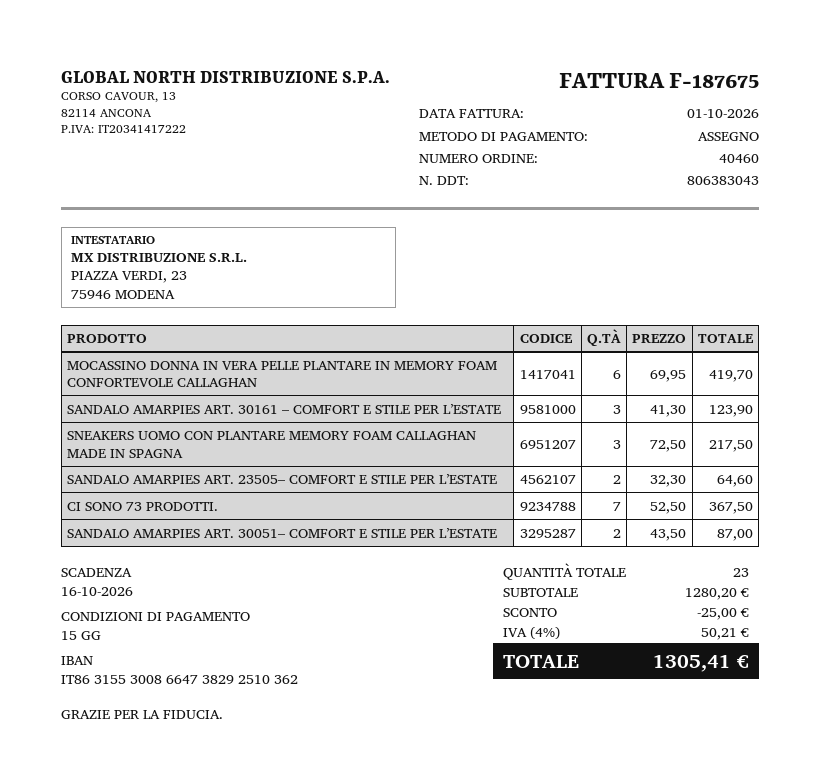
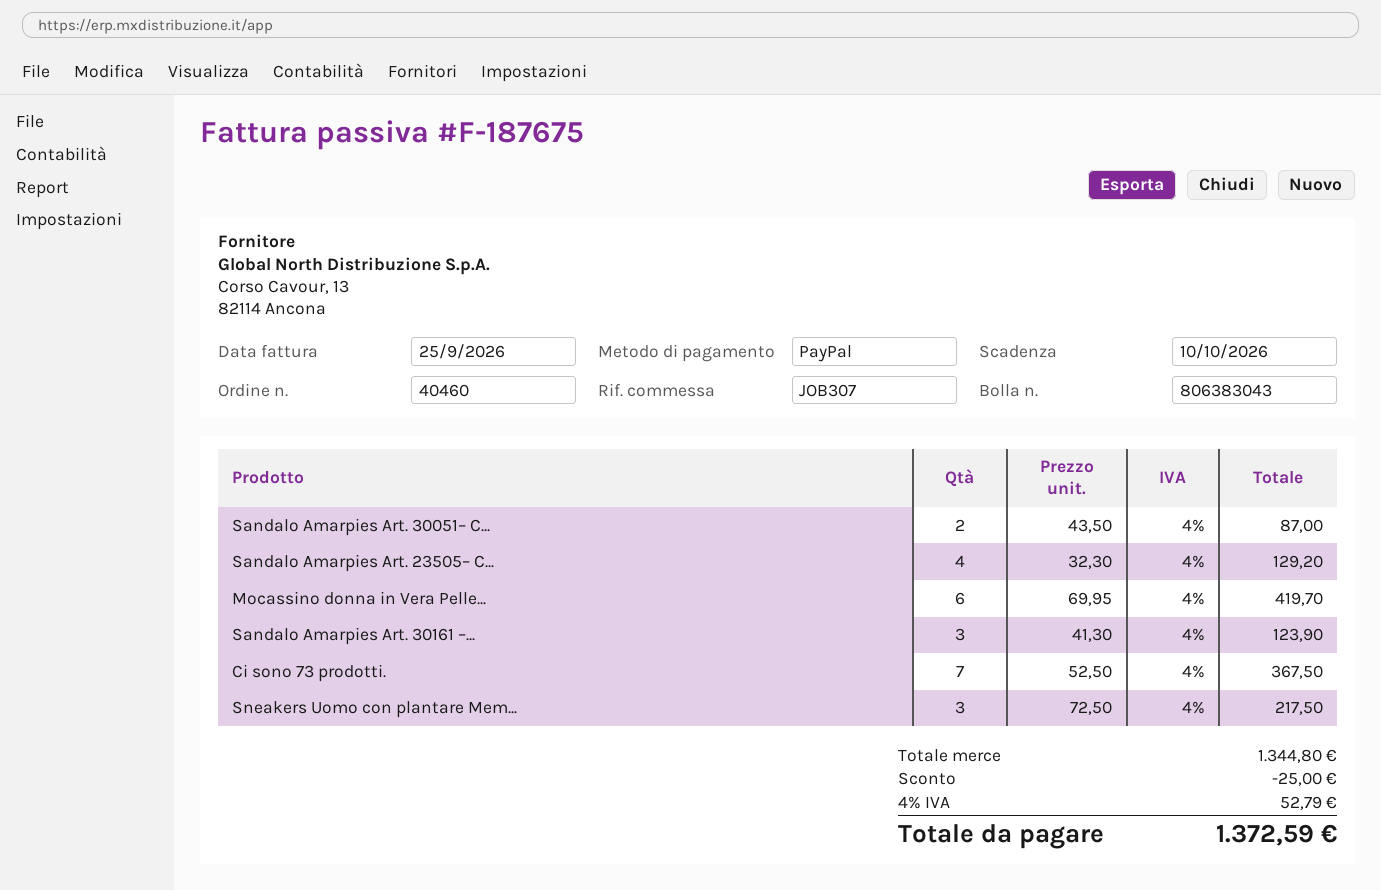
invoice date: 2026-10-01 -> 2026-09-25
due date: 2026-10-16 -> 2026-10-10
payment method: cheque -> PayPal
SANDALO AMARPIES ART. 23505– COMFORT E STILE PER L’ESTATE: 2 x 32.30 = 64.60 -> 4 x 32.30 = 129.20
subtotal: 1280.20 -> 1344.80
tax: 4% = 50.21 -> 4% = 52.79
total: 1305.41 -> 1372.59

